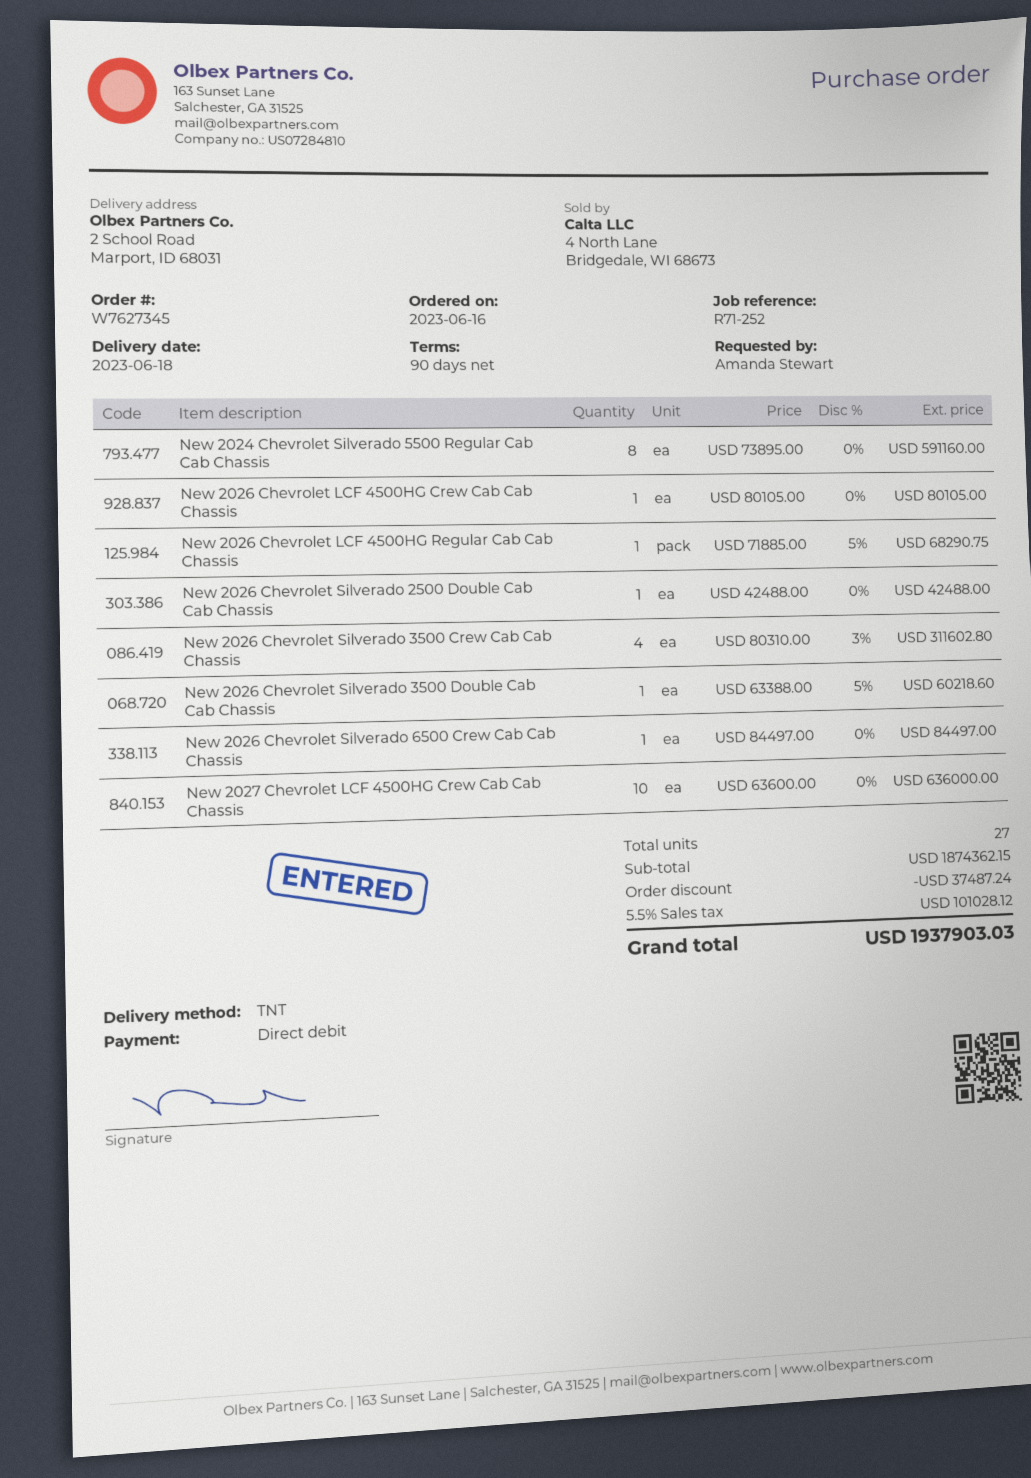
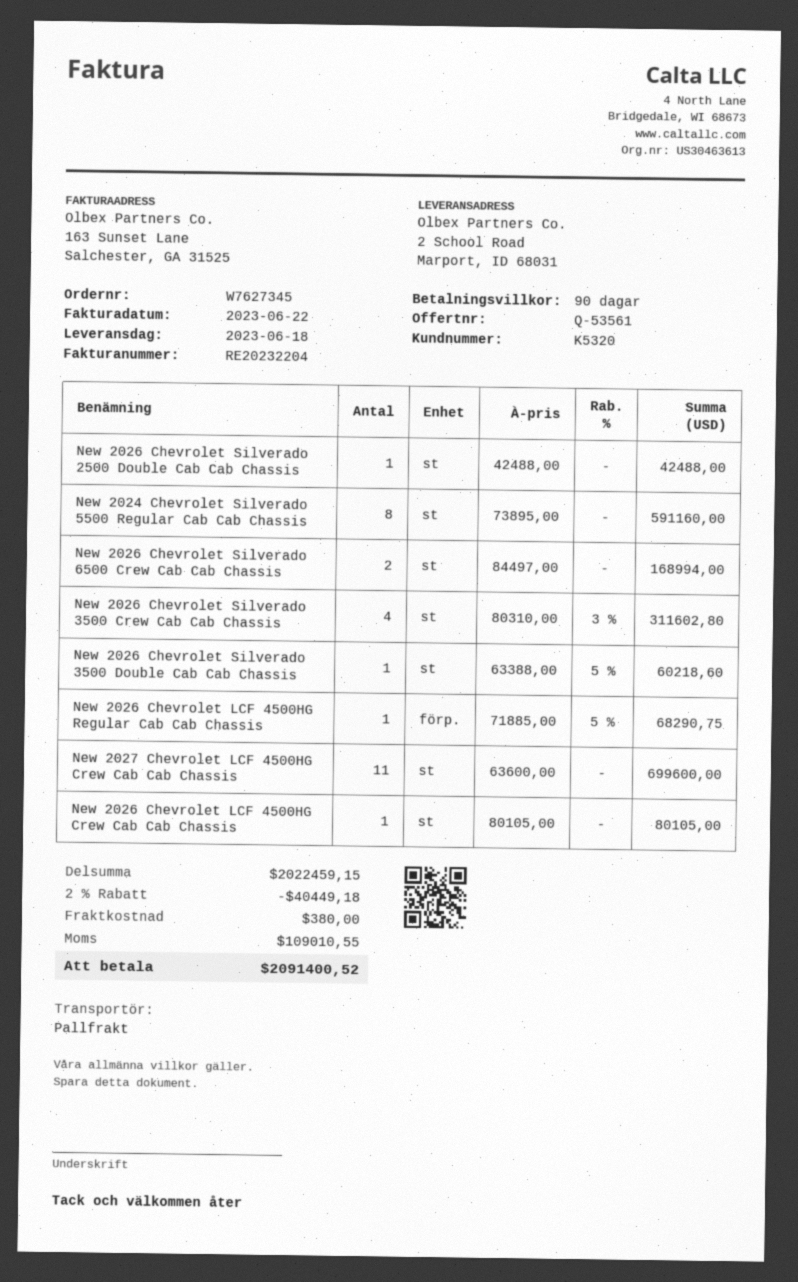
shipping method: TNT -> pallet freight
New 2026 Chevrolet Silverado 6500 Crew Cab Cab Chassis: 1 x 84497.00 = 84497.00 -> 2 x 84497.00 = 168994.00
New 2027 Chevrolet LCF 4500HG Crew Cab Cab Chassis: 10 x 63600.00 = 636000.00 -> 11 x 63600.00 = 699600.00
subtotal: 1874362.15 -> 2022459.15
discount: 37487.24 -> 40449.18
shipping: none -> 380.00
tax: 101028.12 -> 109010.55
total: 1937903.03 -> 2091400.52

